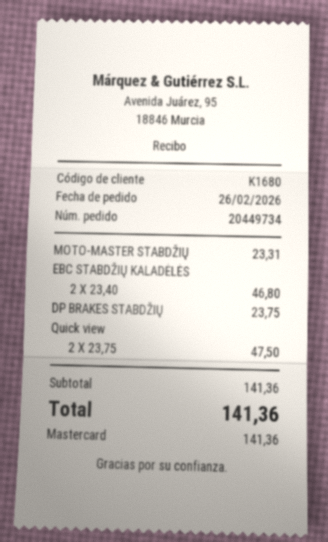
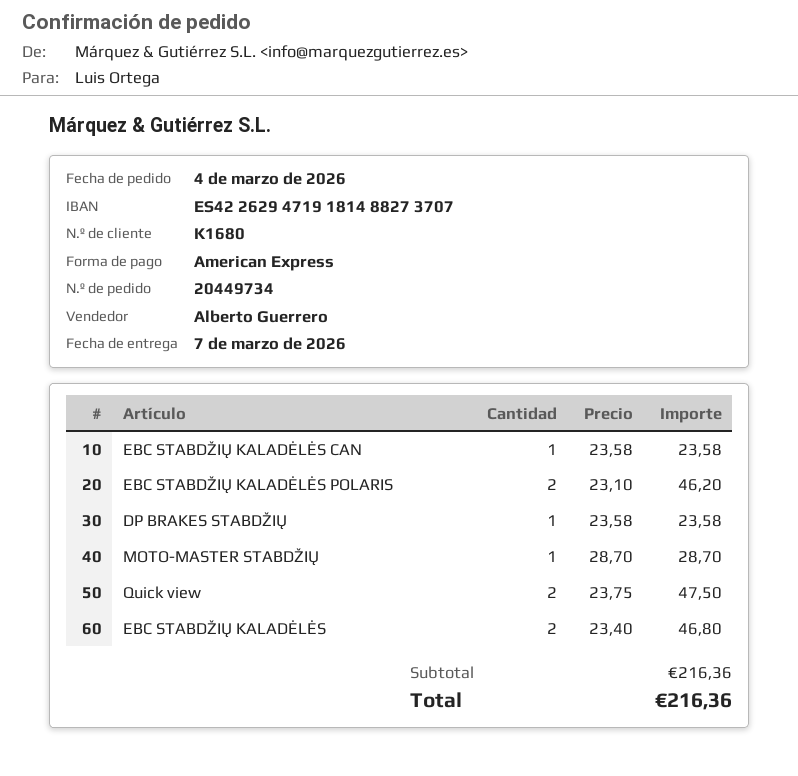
order date: 2026-02-26 -> 2026-03-04
payment method: Mastercard -> American Express
MOTO-MASTER STABDŽIŲ: 1 x 23.31 = 23.31 -> 1 x 28.70 = 28.70
DP BRAKES STABDŽIŲ: 1 x 23.75 = 23.75 -> 1 x 23.58 = 23.58
EBC STABDŽIŲ KALADĖLĖS CAN: none -> 1 x 23.58 = 23.58
EBC STABDŽIŲ KALADĖLĖS POLARIS: none -> 2 x 23.10 = 46.20
subtotal: 141.36 -> 216.36
total: 141.36 -> 216.36

